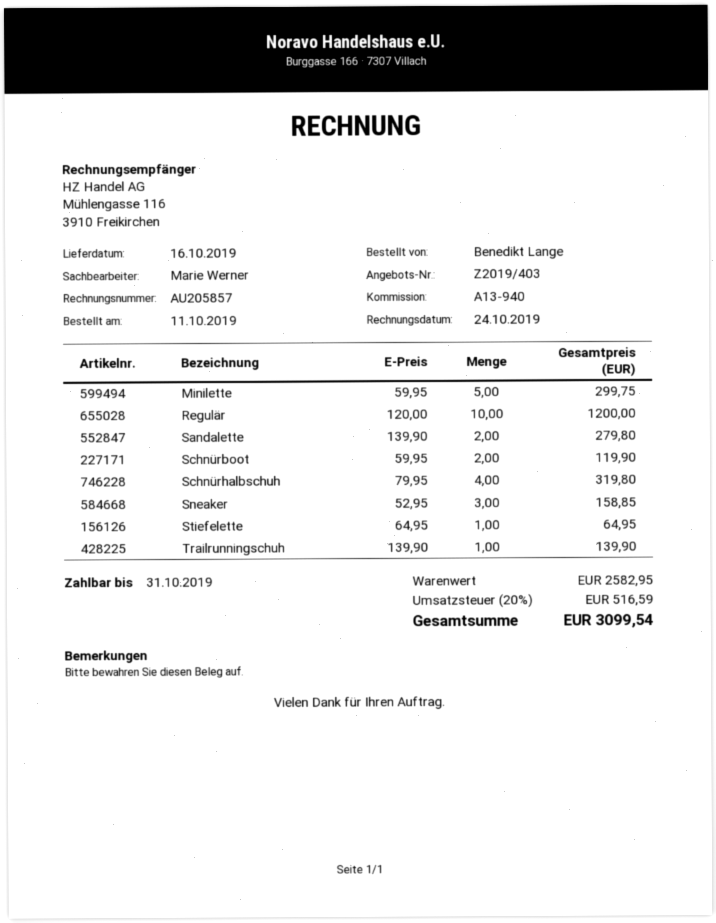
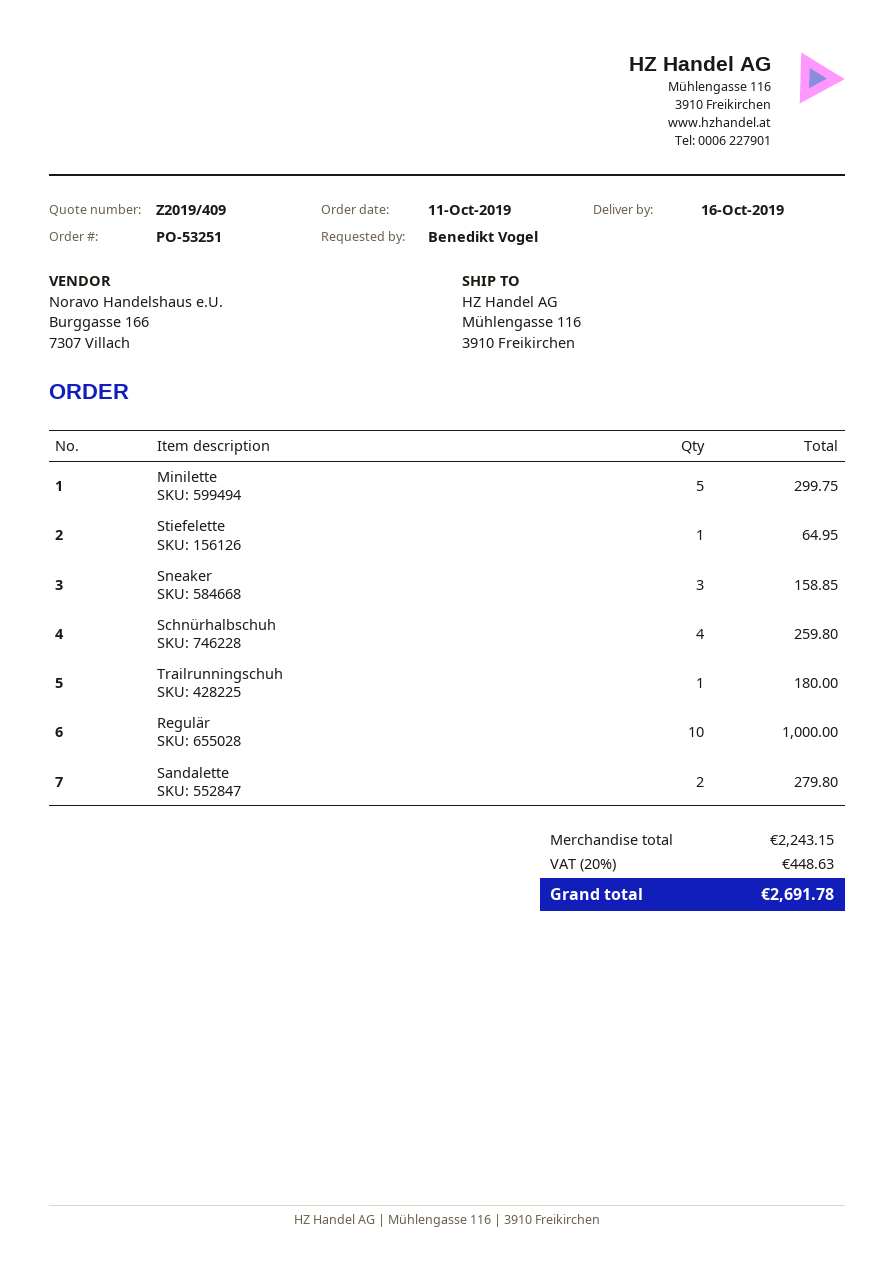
quote number: Z2019/403 -> Z2019/409
ordered by: Benedikt Lange -> Benedikt Vogel
Regulär: 10 for 1200.00 -> 10 for 1000.00
Schnürboot: 2 for 119.90 -> none
Schnürhalbschuh: 4 for 319.80 -> 4 for 259.80
Trailrunningschuh: 1 for 139.90 -> 1 for 180.00
subtotal: 2582.95 -> 2243.15
tax: 20% = 516.59 -> 20% = 448.63
total: 3099.54 -> 2691.78

